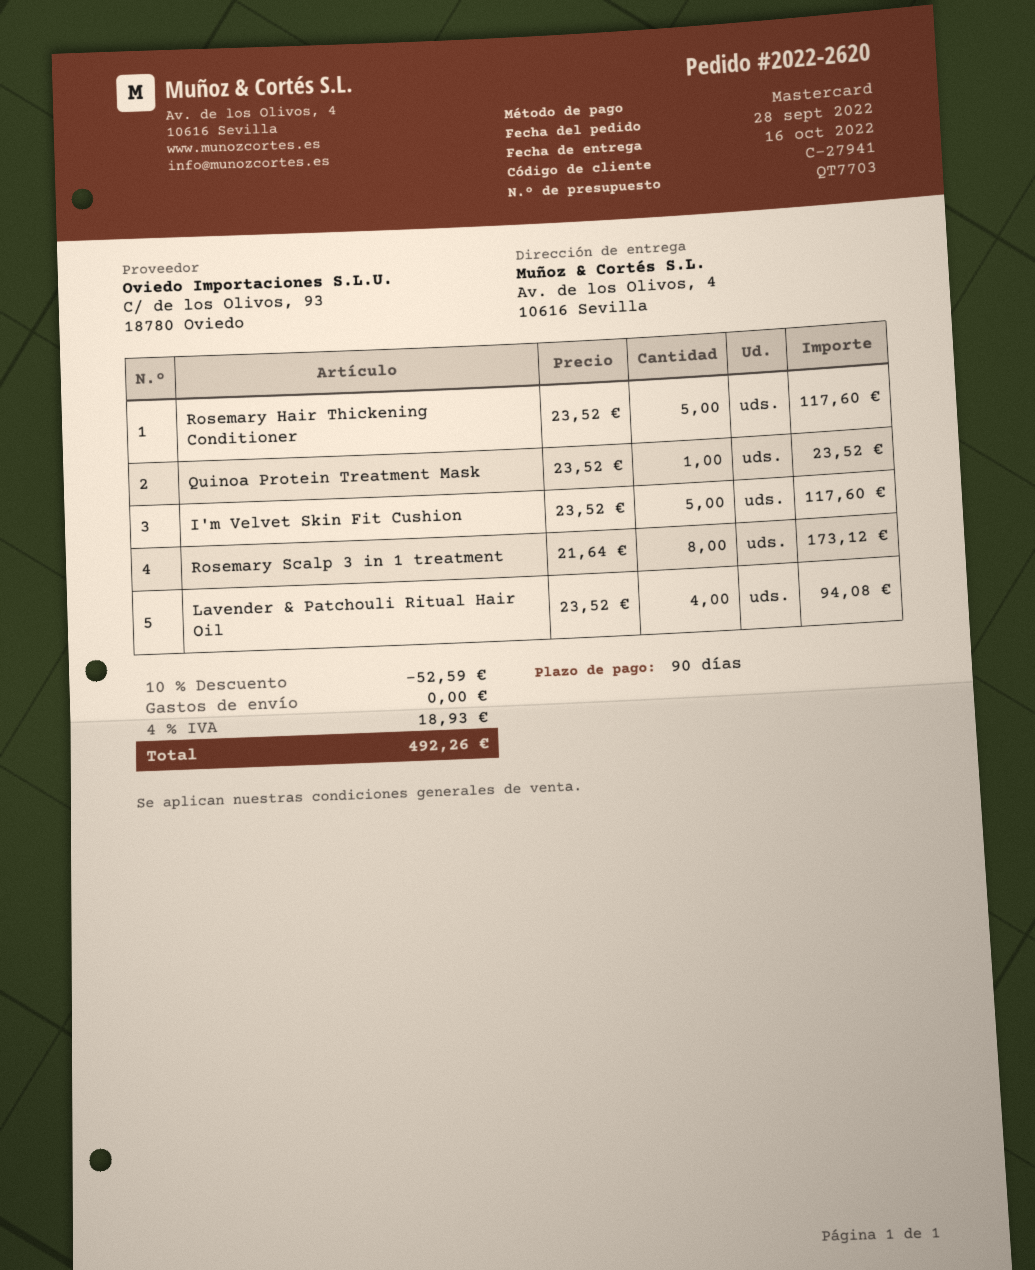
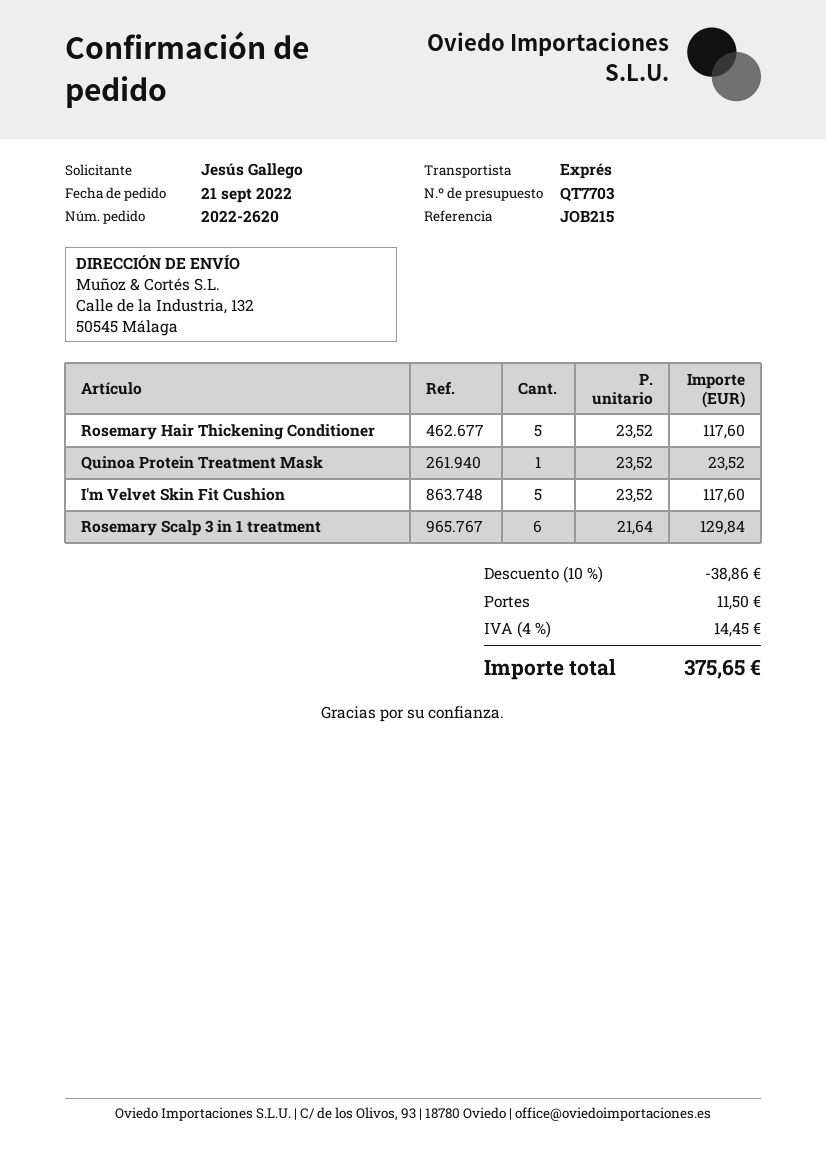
order date: 2022-09-28 -> 2022-09-21
ship to: Av. de los Olivos, 4, 10616 Sevilla -> Calle de la Industria, 132, 50545 Málaga
Rosemary Scalp 3 in 1 treatment: 8 x 21.64 = 173.12 -> 6 x 21.64 = 129.84
Lavender & Patchouli Ritual Hair Oil: 4 x 23.52 = 94.08 -> none
discount: 10% = 52.59 -> 10% = 38.86
shipping: 0.00 -> 11.50
tax: 4% = 18.93 -> 4% = 14.45
total: 492.26 -> 375.65

